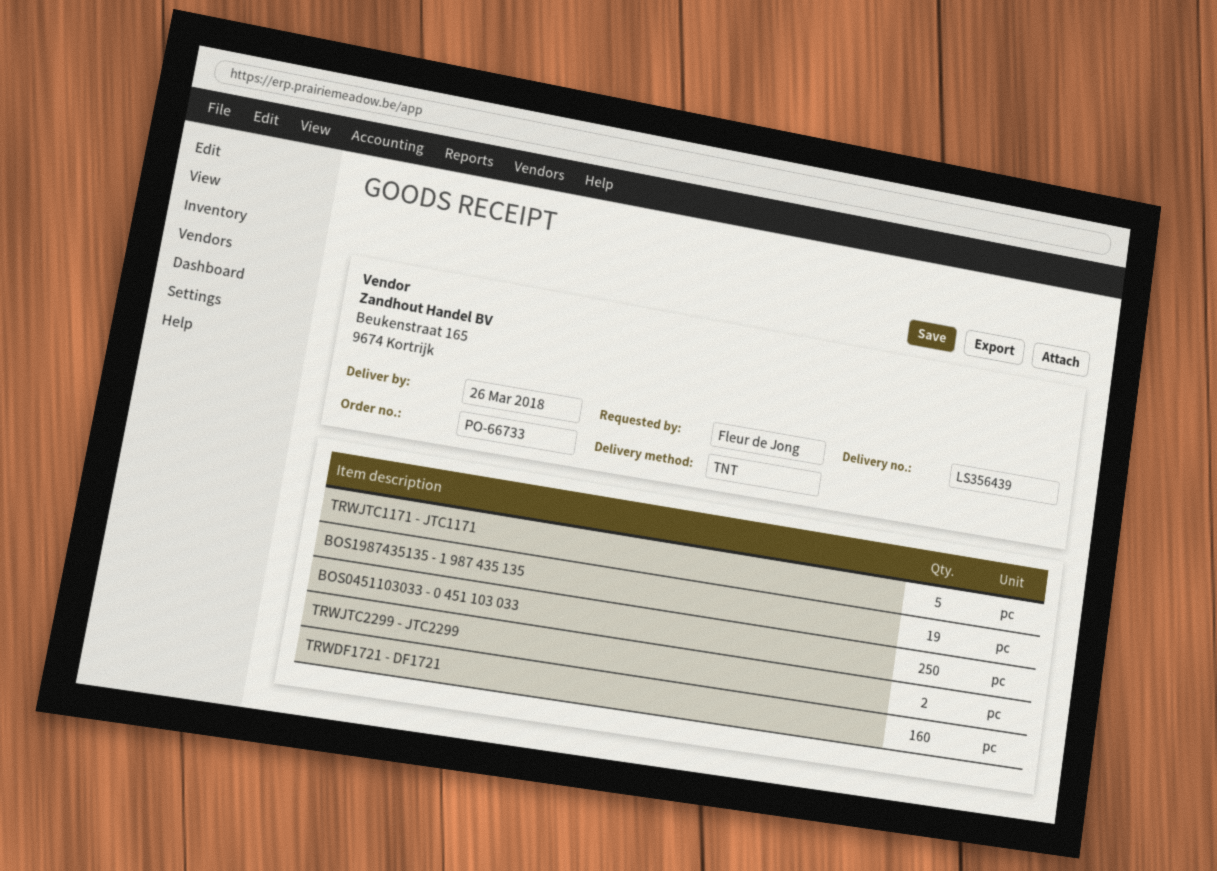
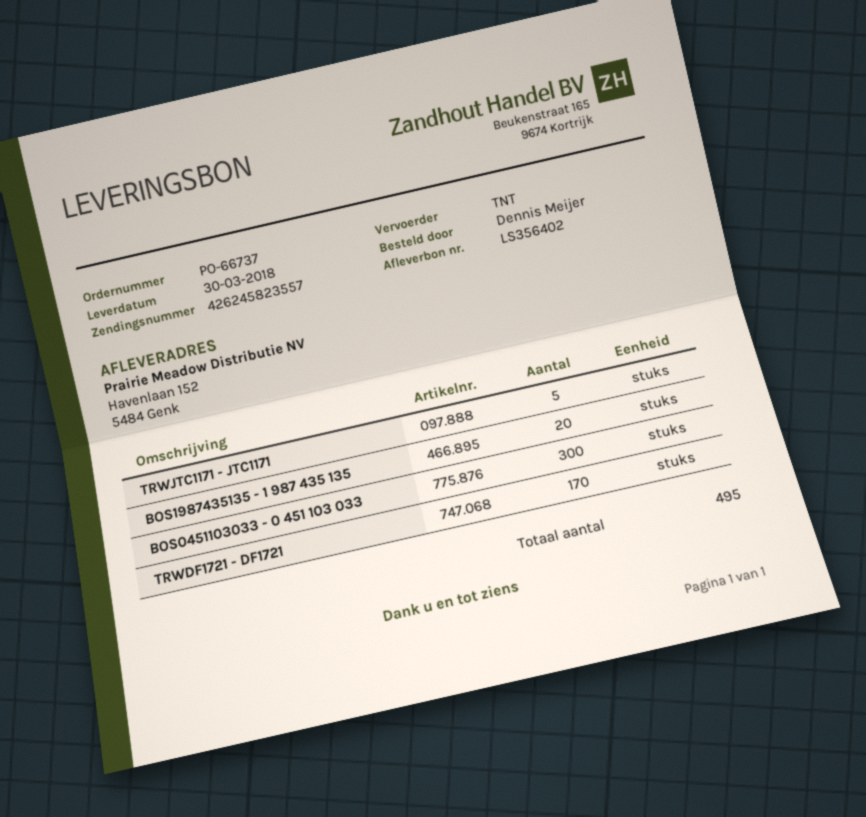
order number: PO-66733 -> PO-66737
delivery note number: LS356439 -> LS356402
delivery date: 2018-03-26 -> 2018-03-30
ordered by: Fleur de Jong -> Dennis Meijer
BOS1987435135 - 1 987 435 135: 19 -> 20
BOS0451103033 - 0 451 103 033: 250 -> 300
TRWJTC2299 - JTC2299: 2 -> none
TRWDF1721 - DF1721: 160 -> 170

